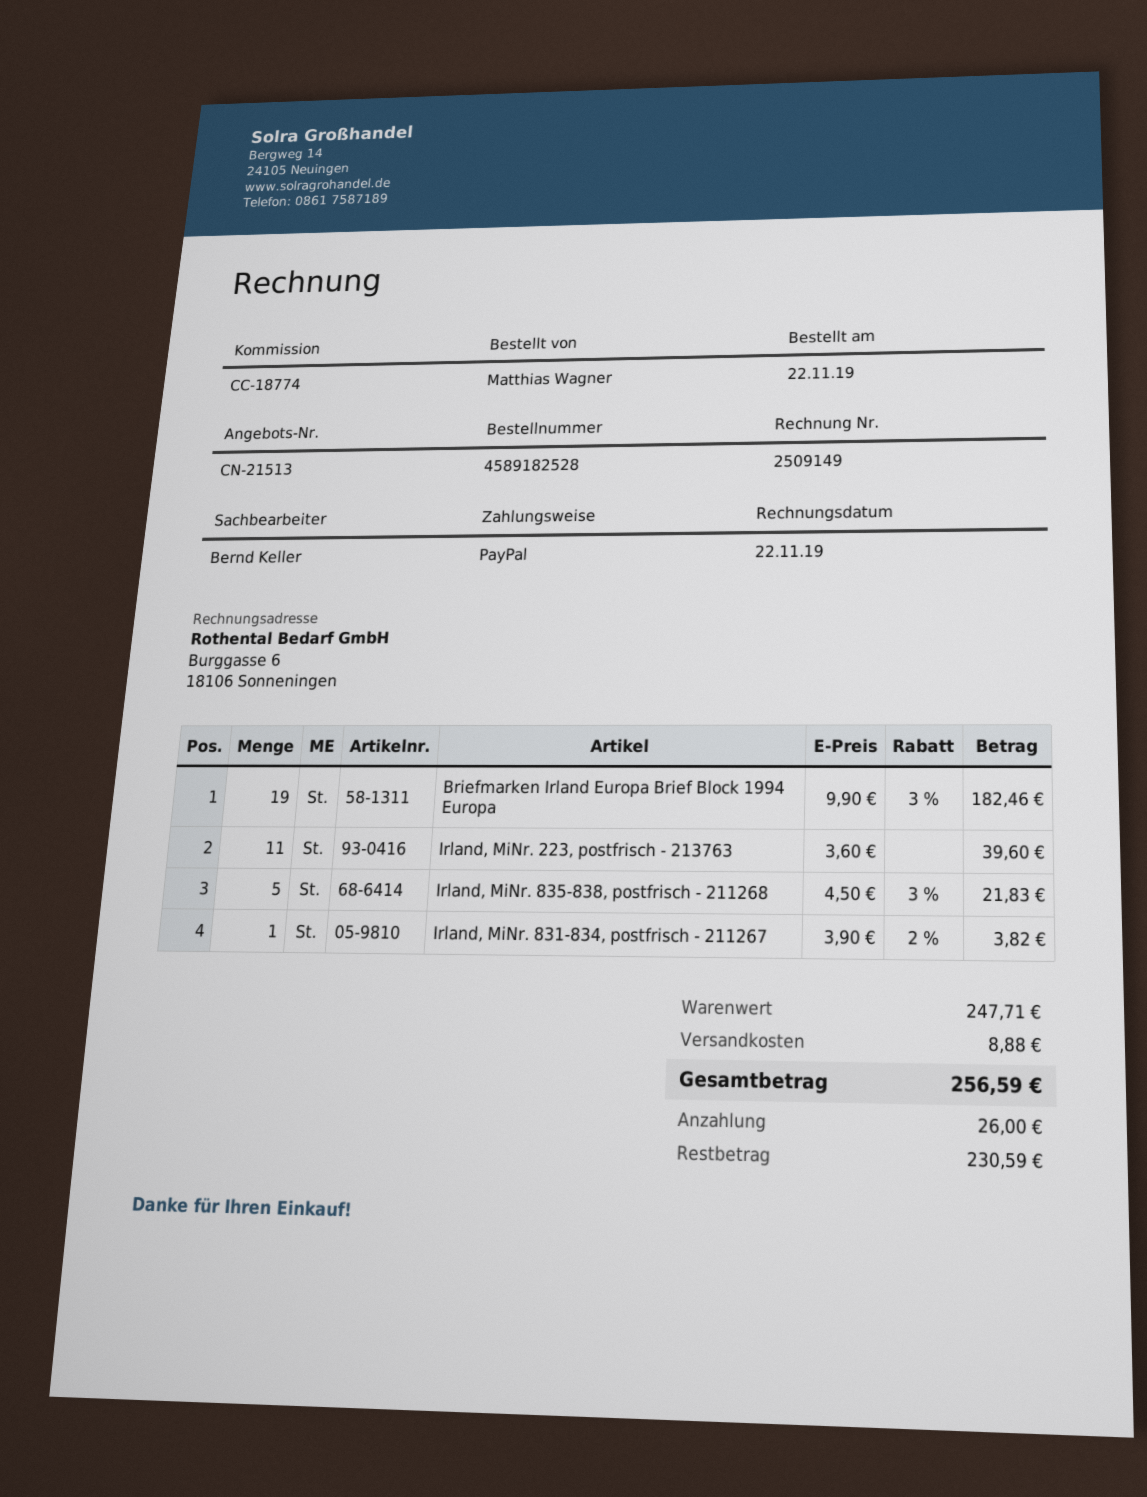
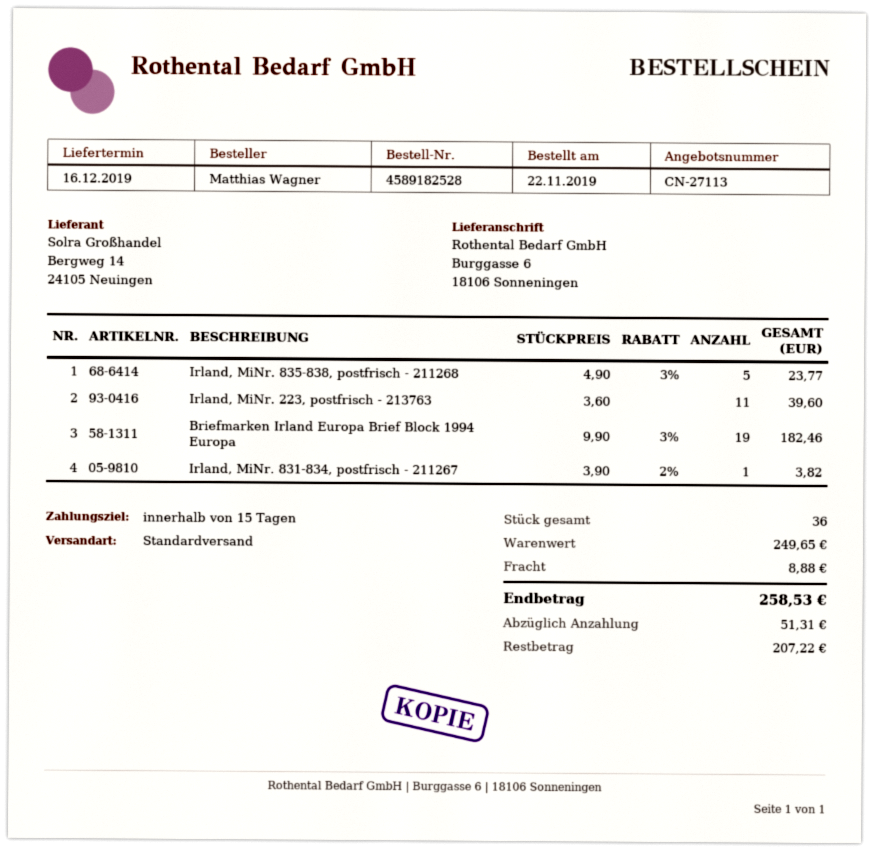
quote number: CN-21513 -> CN-27113
Irland, MiNr. 835-838, postfrisch - 211268: 5 x 4.50 - 3% = 21.83 -> 5 x 4.90 - 3% = 23.77
subtotal: 247.71 -> 249.65
total: 256.59 -> 258.53
deposit: 26.00 -> 51.31
balance: 230.59 -> 207.22

